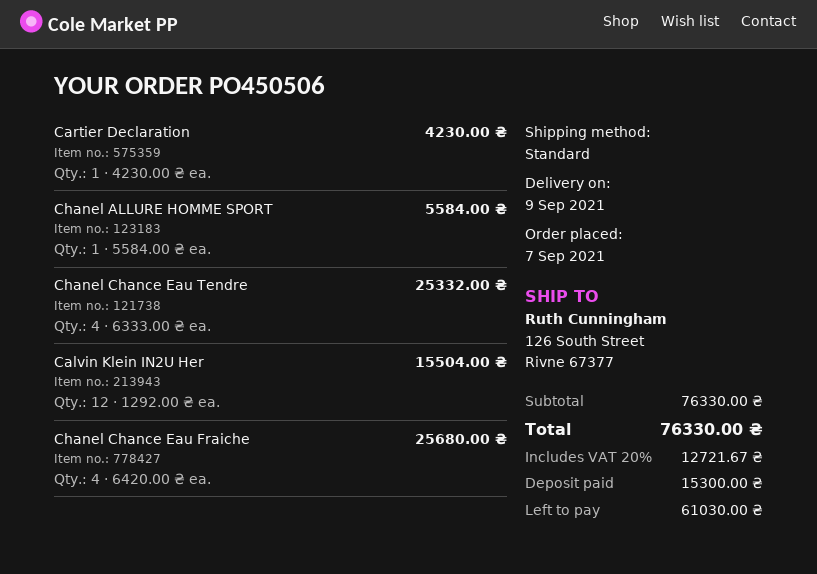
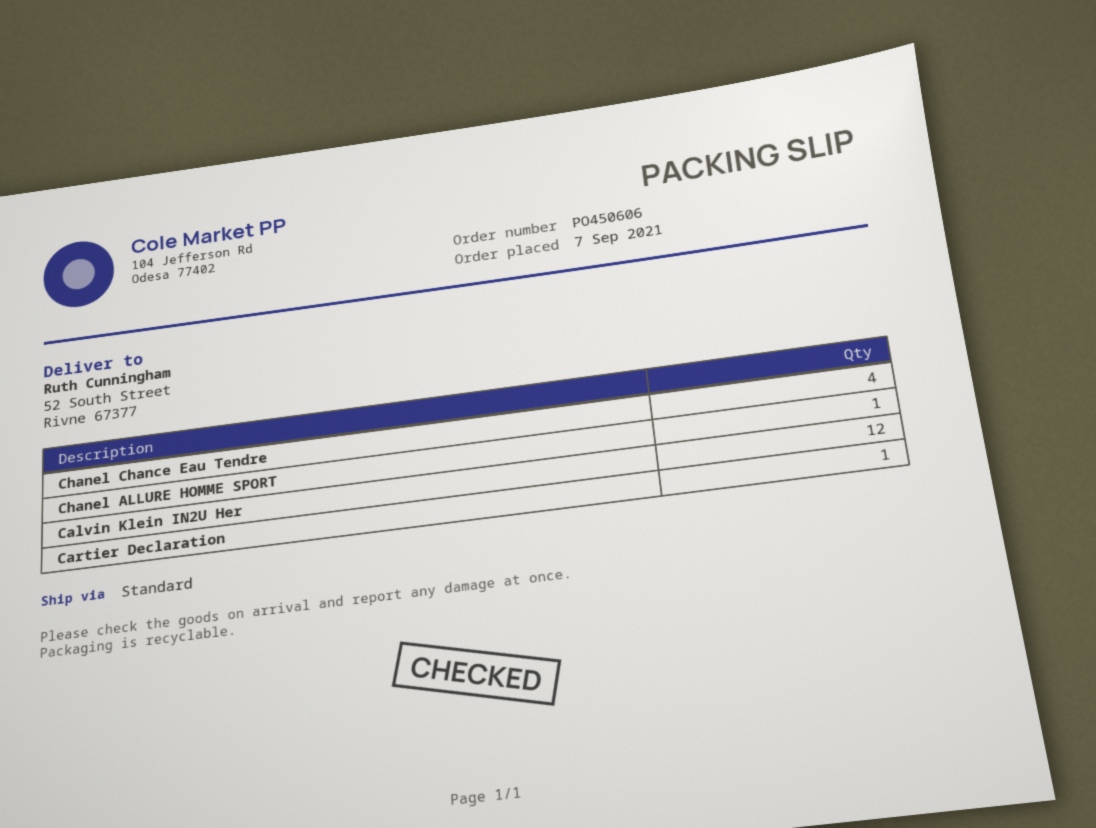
order number: PO450506 -> PO450606
ship to: 126 South Street, Rivne 67377 -> 52 South Street, Rivne 67377
Chanel Chance Eau Fraiche: 4 -> none

